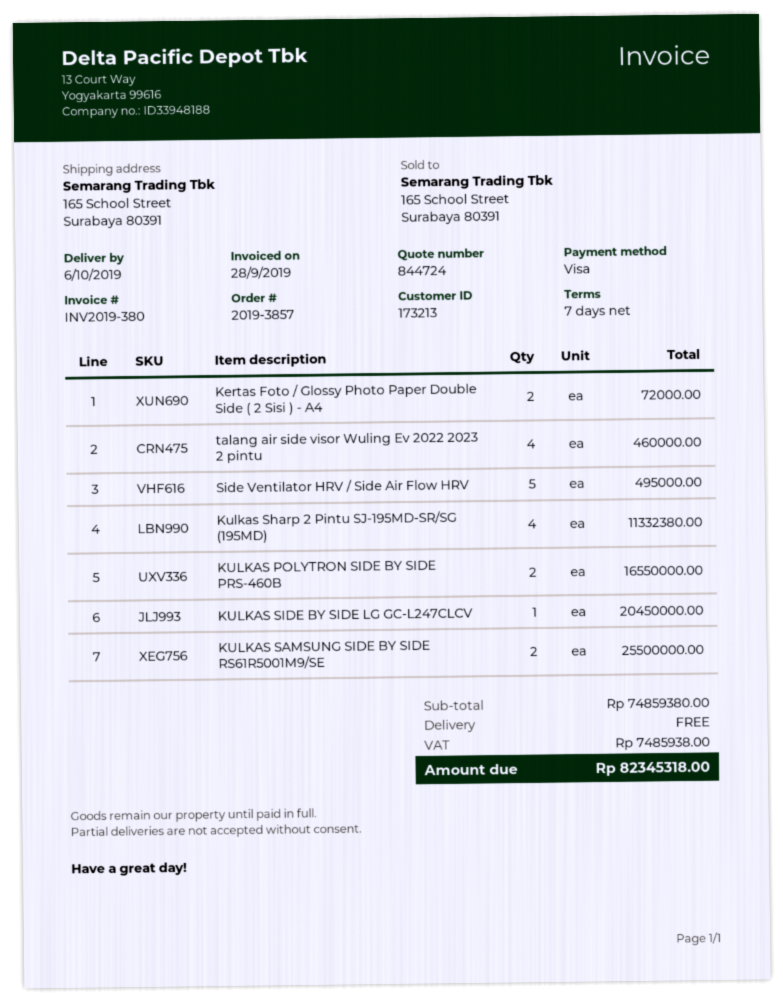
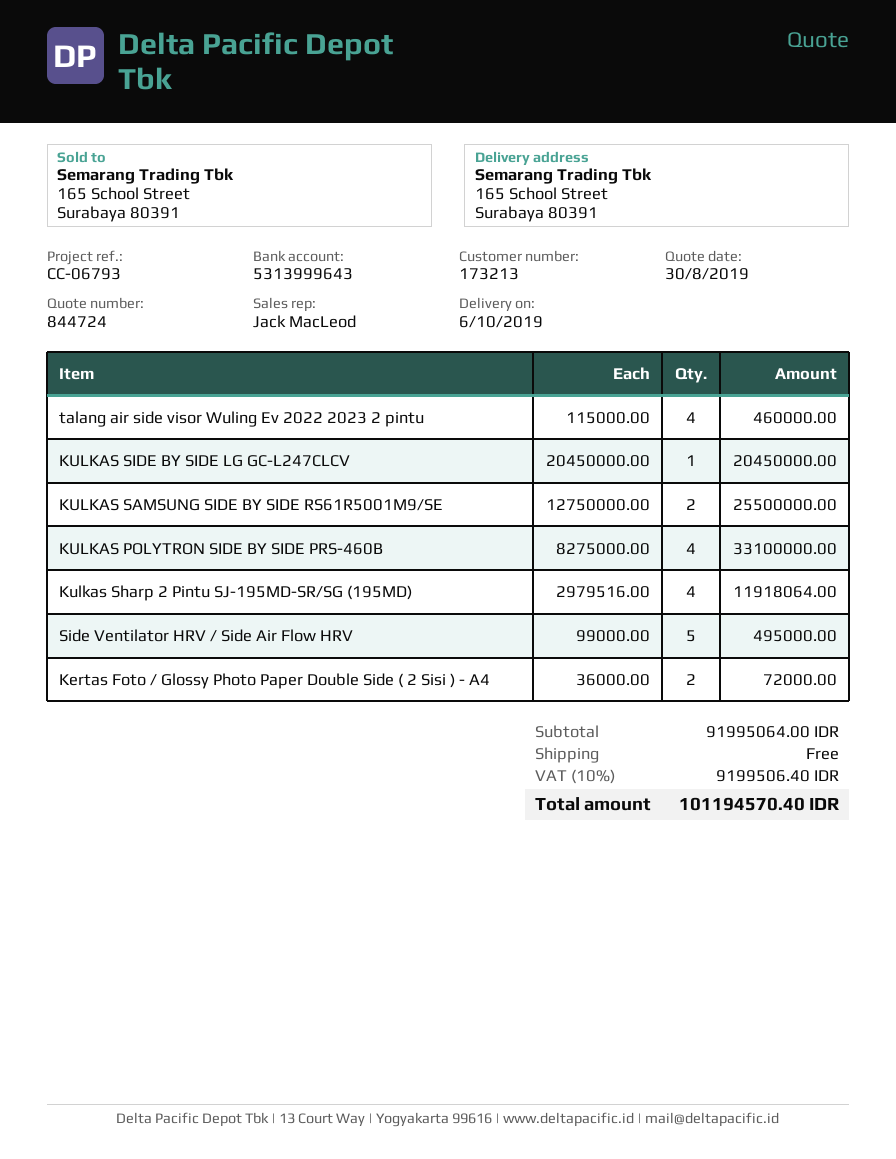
Kulkas Sharp 2 Pintu SJ-195MD-SR/SG (195MD): 4 for 11332380.00 -> 4 for 11918064.00
KULKAS POLYTRON SIDE BY SIDE PRS-460B: 2 for 16550000.00 -> 4 for 33100000.00
subtotal: 74859380.00 -> 91995064.00
tax: 7485938.00 -> 9199506.40
total: 82345318.00 -> 101194570.40

